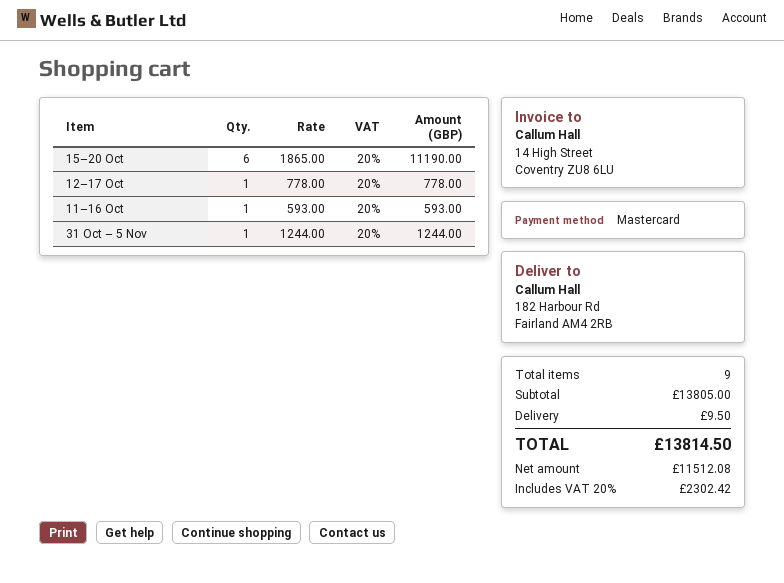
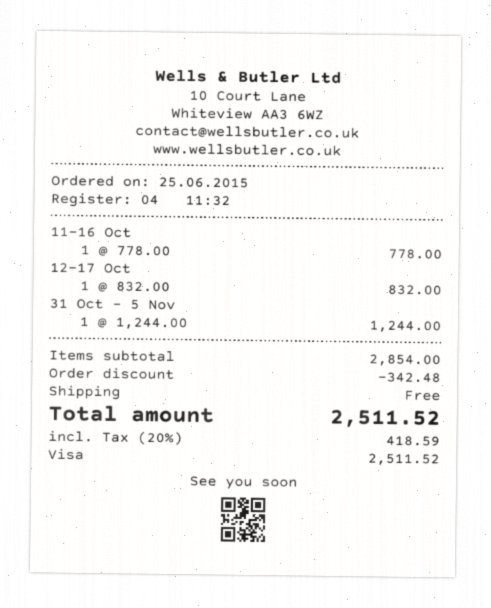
payment method: Mastercard -> Visa
15–20 Oct: 6 x 1865.00 = 11190.00 -> none
12–17 Oct: 1 x 778.00 = 778.00 -> 1 x 832.00 = 832.00
11–16 Oct: 1 x 593.00 = 593.00 -> 1 x 778.00 = 778.00
subtotal: 13805.00 -> 2854.00
discount: none -> 342.48
shipping: 9.50 -> 0.00
tax: 20% = 2302.42 -> 20% = 418.59
total: 13814.50 -> 2511.52

